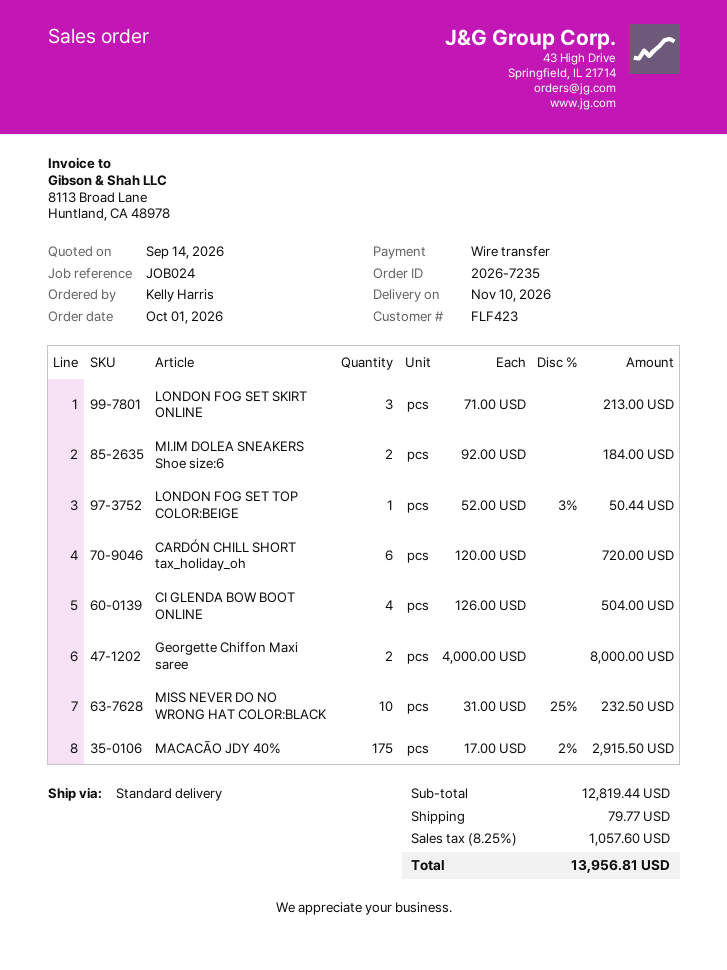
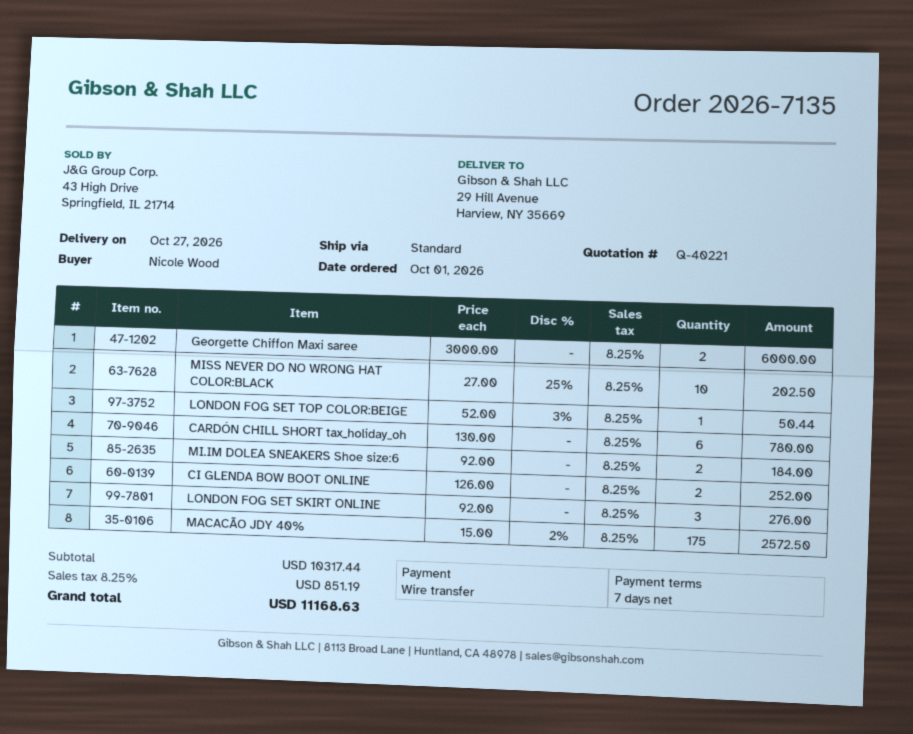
order number: 2026-7235 -> 2026-7135
delivery date: 2026-11-10 -> 2026-10-27
ordered by: Kelly Harris -> Nicole Wood
LONDON FOG SET SKIRT ONLINE: 3 x 71.00 = 213.00 -> 3 x 92.00 = 276.00
CARDÓN CHILL SHORT tax_holiday_oh: 6 x 120.00 = 720.00 -> 6 x 130.00 = 780.00
CI GLENDA BOW BOOT ONLINE: 4 x 126.00 = 504.00 -> 2 x 126.00 = 252.00
Georgette Chiffon Maxi saree: 2 x 4000.00 = 8000.00 -> 2 x 3000.00 = 6000.00
MISS NEVER DO NO WRONG HAT COLOR:BLACK: 10 x 31.00 - 25% = 232.50 -> 10 x 27.00 - 25% = 202.50
MACACÃO JDY 40%: 175 x 17.00 - 2% = 2915.50 -> 175 x 15.00 - 2% = 2572.50
subtotal: 12819.44 -> 10317.44
shipping: 79.77 -> none
tax: 8.25% = 1057.60 -> 8.25% = 851.19
total: 13956.81 -> 11168.63

